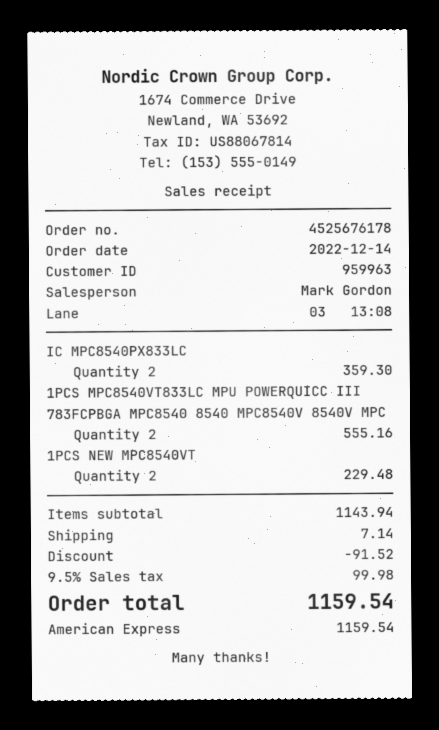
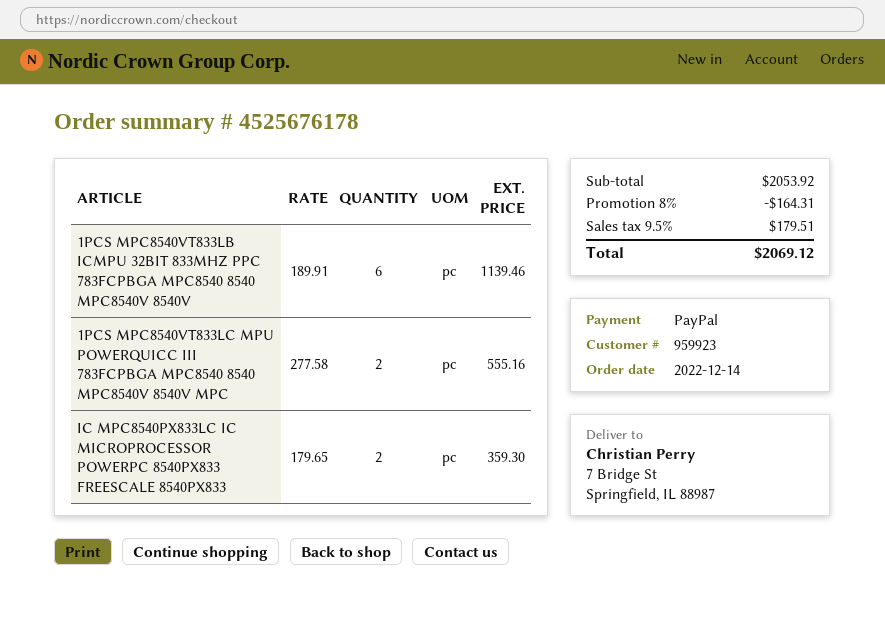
customer number: 959963 -> 959923
payment method: American Express -> PayPal
1PCS NEW MPC8540VT: 2 for 229.48 -> none
1PCS MPC8540VT833LB ICMPU 32BIT 833MHZ PPC 783FCPBGA MPC8540 8540 MPC8540V 8540V: none -> 6 for 1139.46
subtotal: 1143.94 -> 2053.92
discount: 91.52 -> 164.31
shipping: 7.14 -> none
tax: 9.5% = 99.98 -> 9.5% = 179.51
total: 1159.54 -> 2069.12

